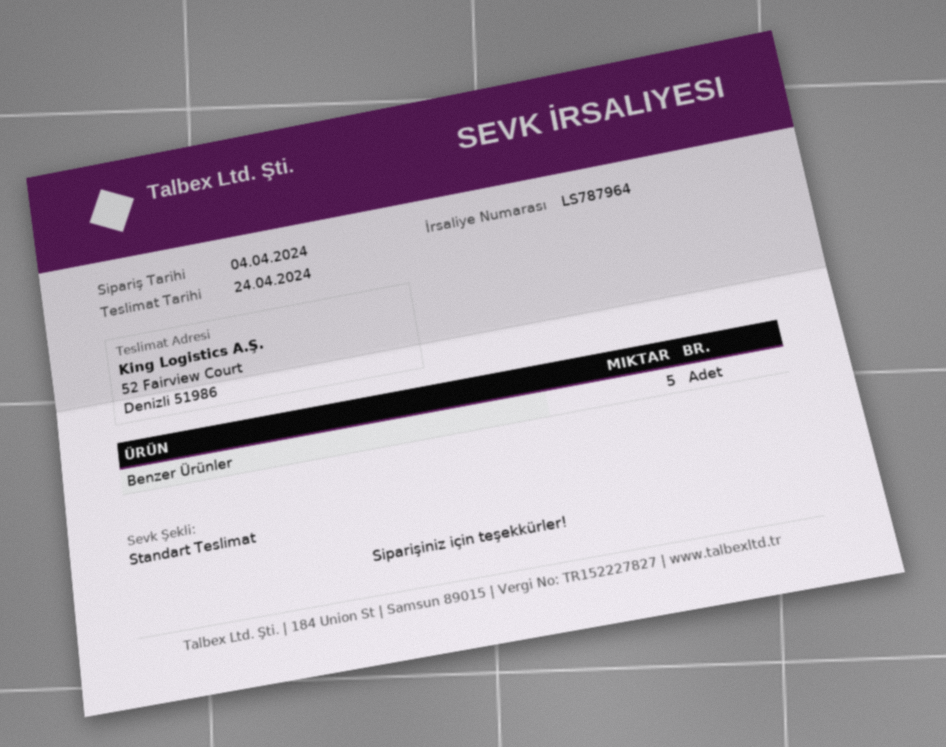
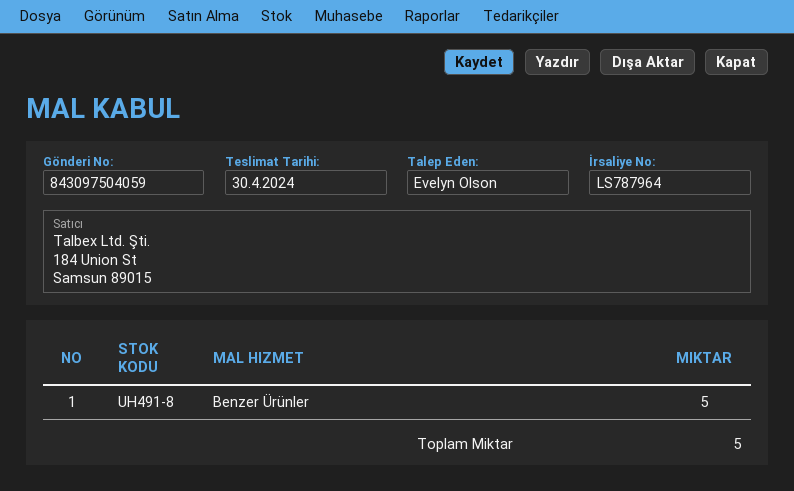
delivery date: 2024-04-24 -> 2024-04-30

